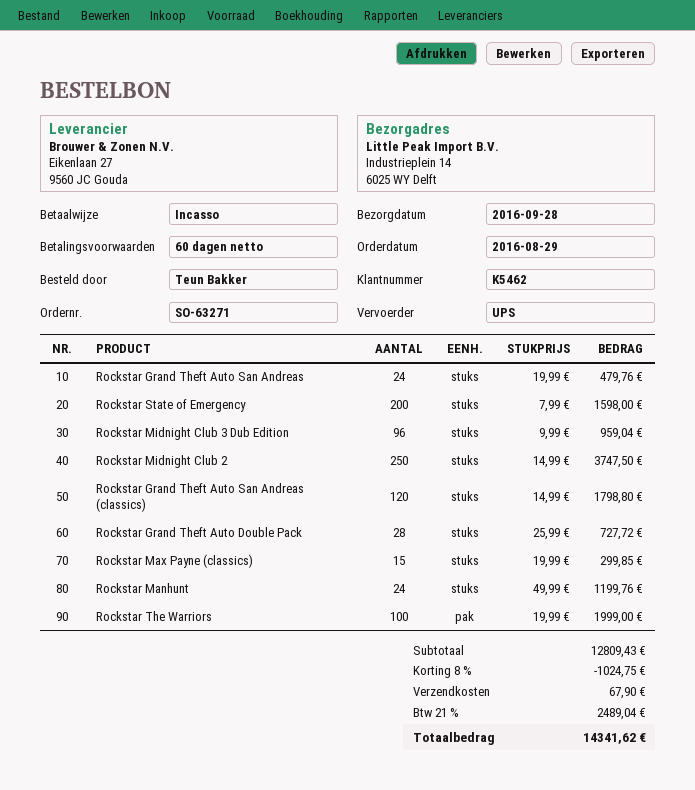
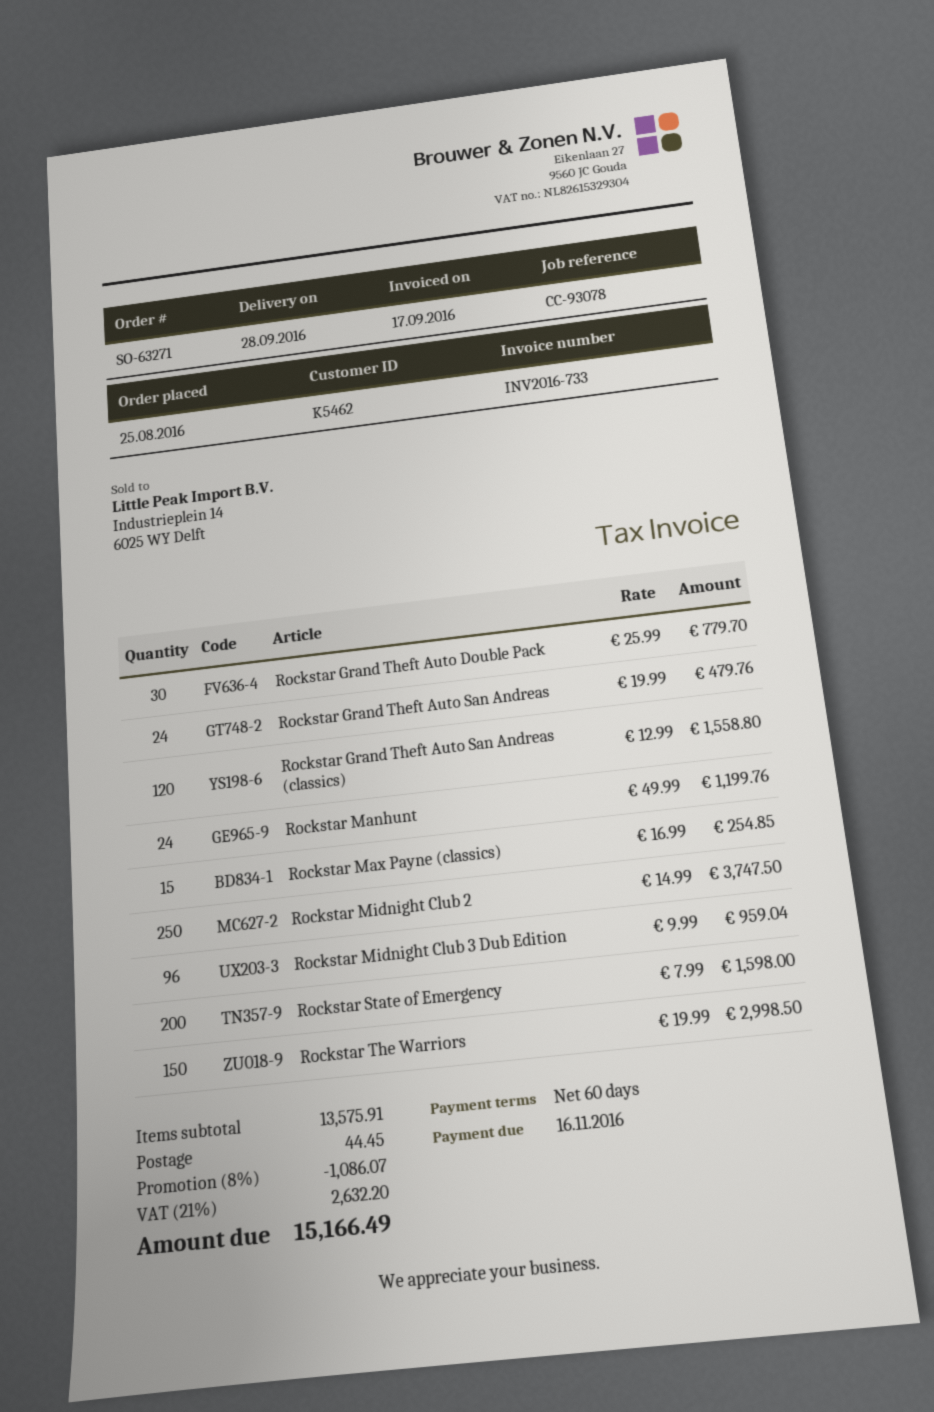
order date: 2016-08-29 -> 2016-08-25
Rockstar Grand Theft Auto San Andreas (classics): 120 x 14.99 = 1798.80 -> 120 x 12.99 = 1558.80
Rockstar Grand Theft Auto Double Pack: 28 x 25.99 = 727.72 -> 30 x 25.99 = 779.70
Rockstar Max Payne (classics): 15 x 19.99 = 299.85 -> 15 x 16.99 = 254.85
Rockstar The Warriors: 100 x 19.99 = 1999.00 -> 150 x 19.99 = 2998.50
subtotal: 12809.43 -> 13575.91
discount: 8% = 1024.75 -> 8% = 1086.07
shipping: 67.90 -> 44.45
tax: 21% = 2489.04 -> 21% = 2632.20
total: 14341.62 -> 15166.49

